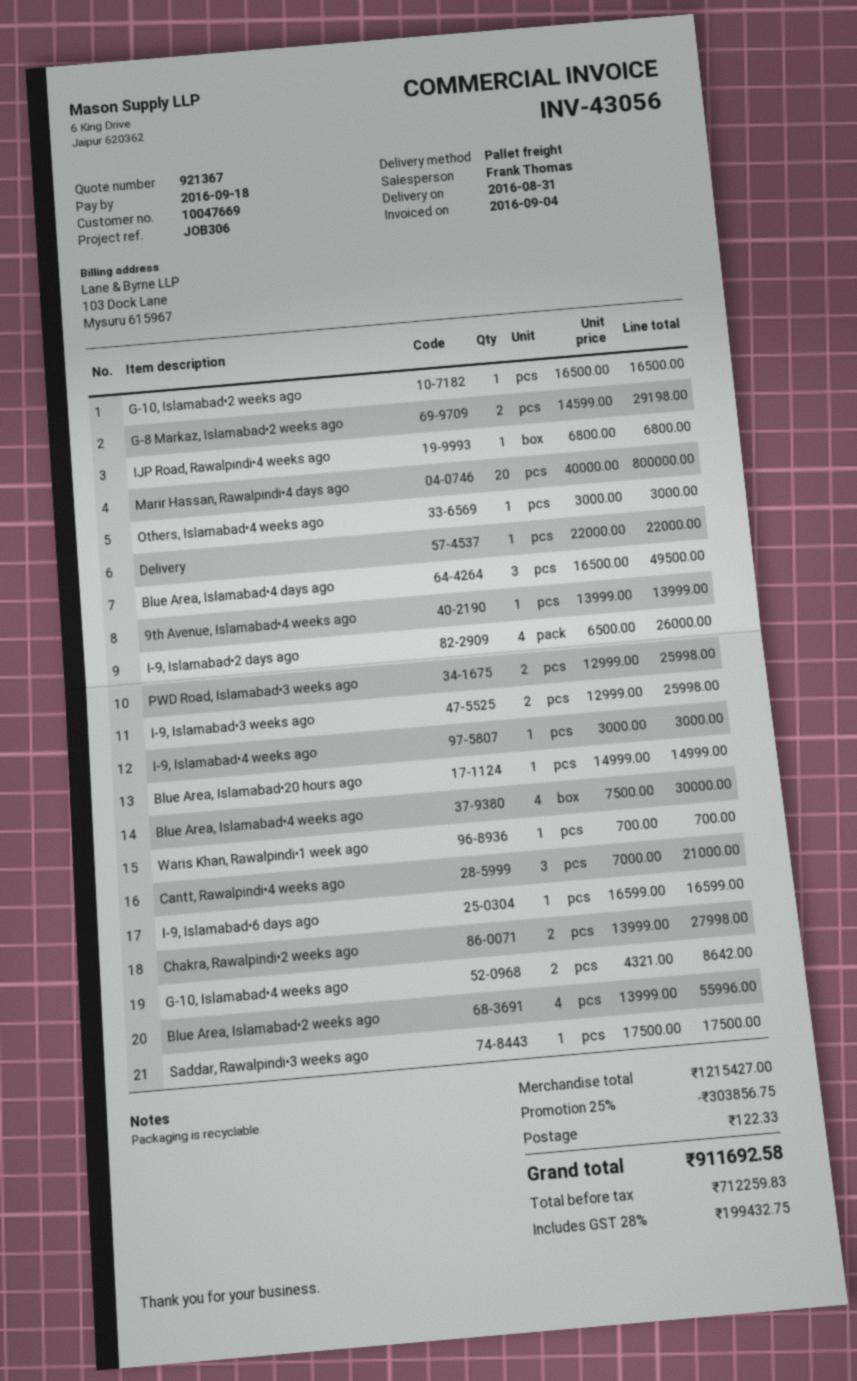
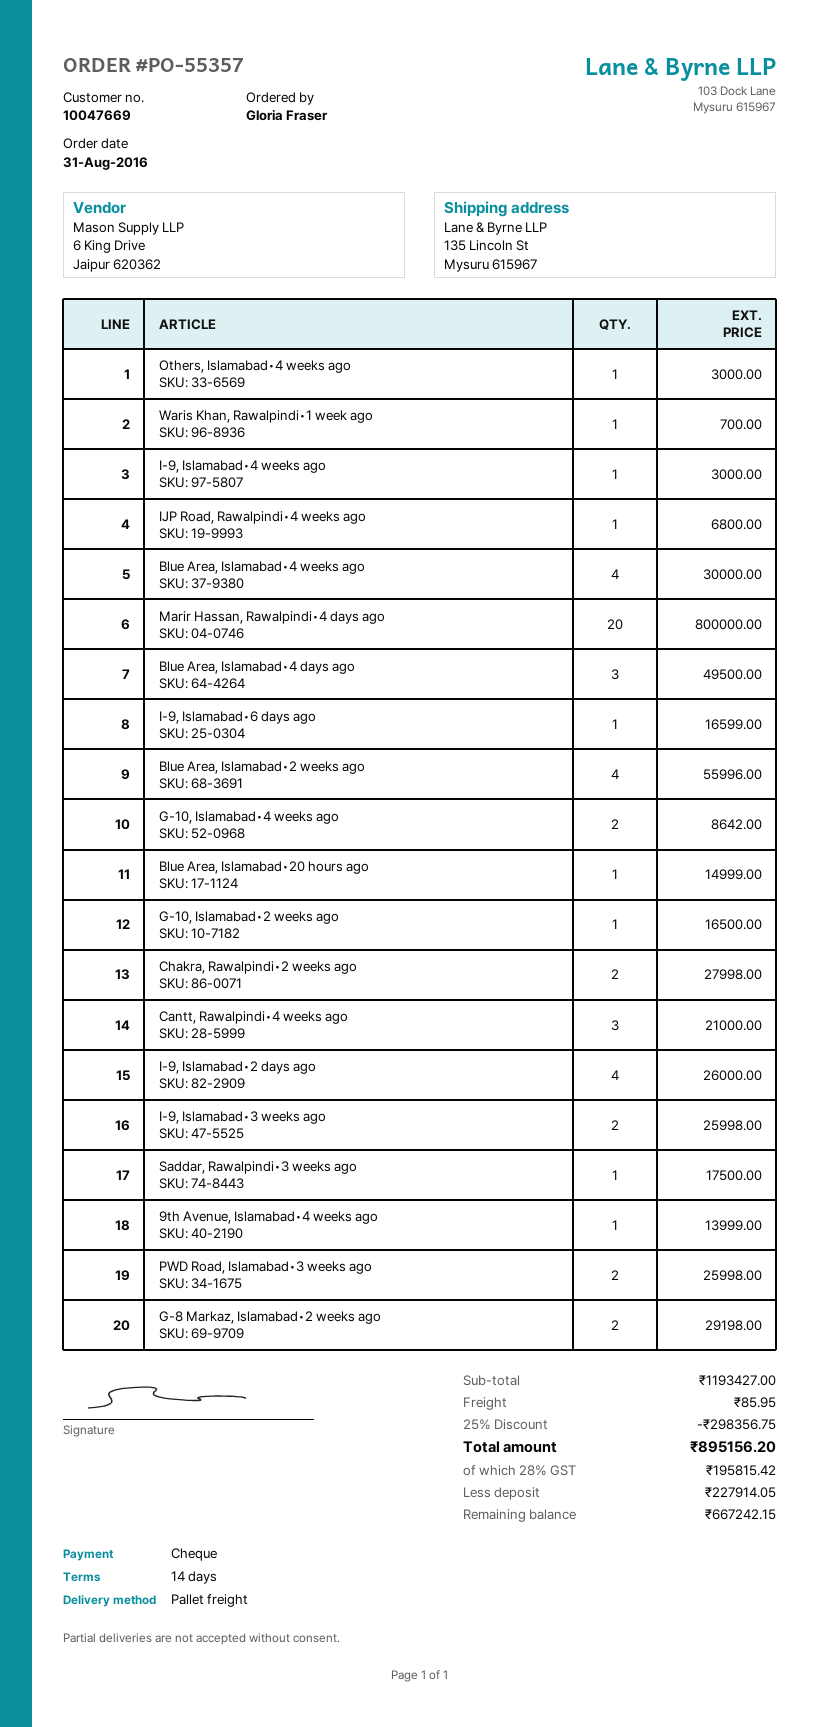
Delivery: 1 for 22000.00 -> none
subtotal: 1215427.00 -> 1193427.00
discount: 25% = 303856.75 -> 25% = 298356.75
shipping: 122.33 -> 85.95
tax: 28% = 199432.75 -> 28% = 195815.42
total: 911692.58 -> 895156.20

